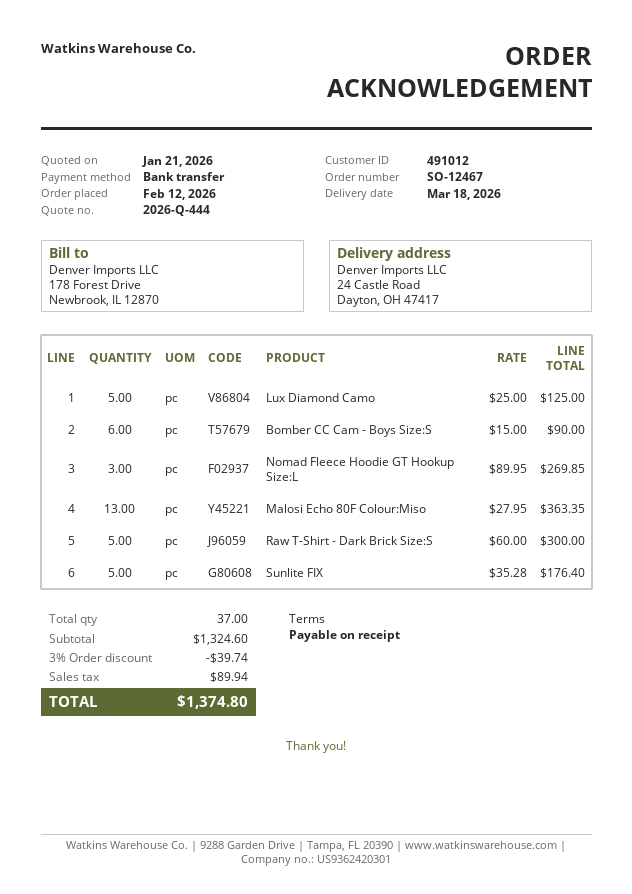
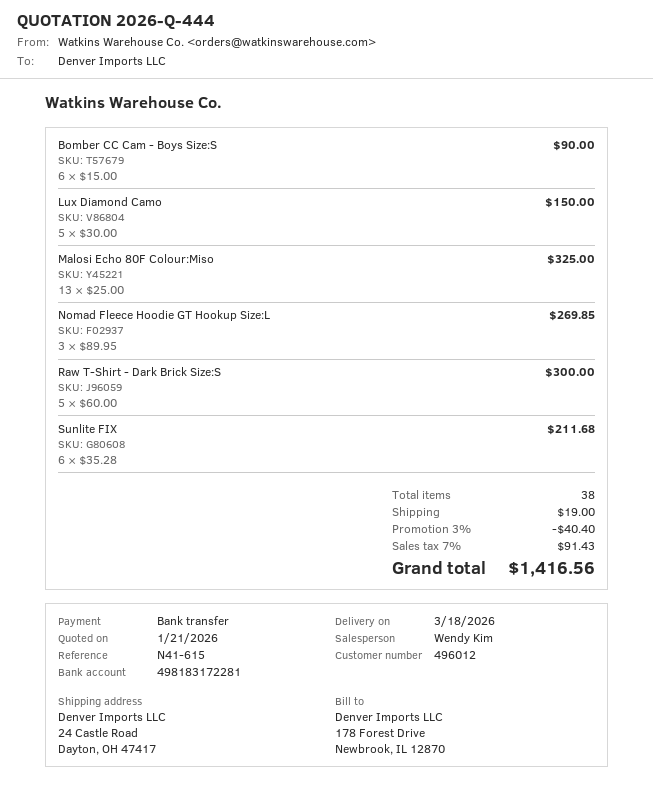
customer number: 491012 -> 496012
Lux Diamond Camo: 5 x 25.00 = 125.00 -> 5 x 30.00 = 150.00
Malosi Echo 80F Colour:Miso: 13 x 27.95 = 363.35 -> 13 x 25.00 = 325.00
Sunlite FIX: 5 x 35.28 = 176.40 -> 6 x 35.28 = 211.68
total quantity: 37 -> 38
discount: 3% = 39.74 -> 3% = 40.40
shipping: none -> 19.00
tax: 89.94 -> 91.43
total: 1374.80 -> 1416.56

